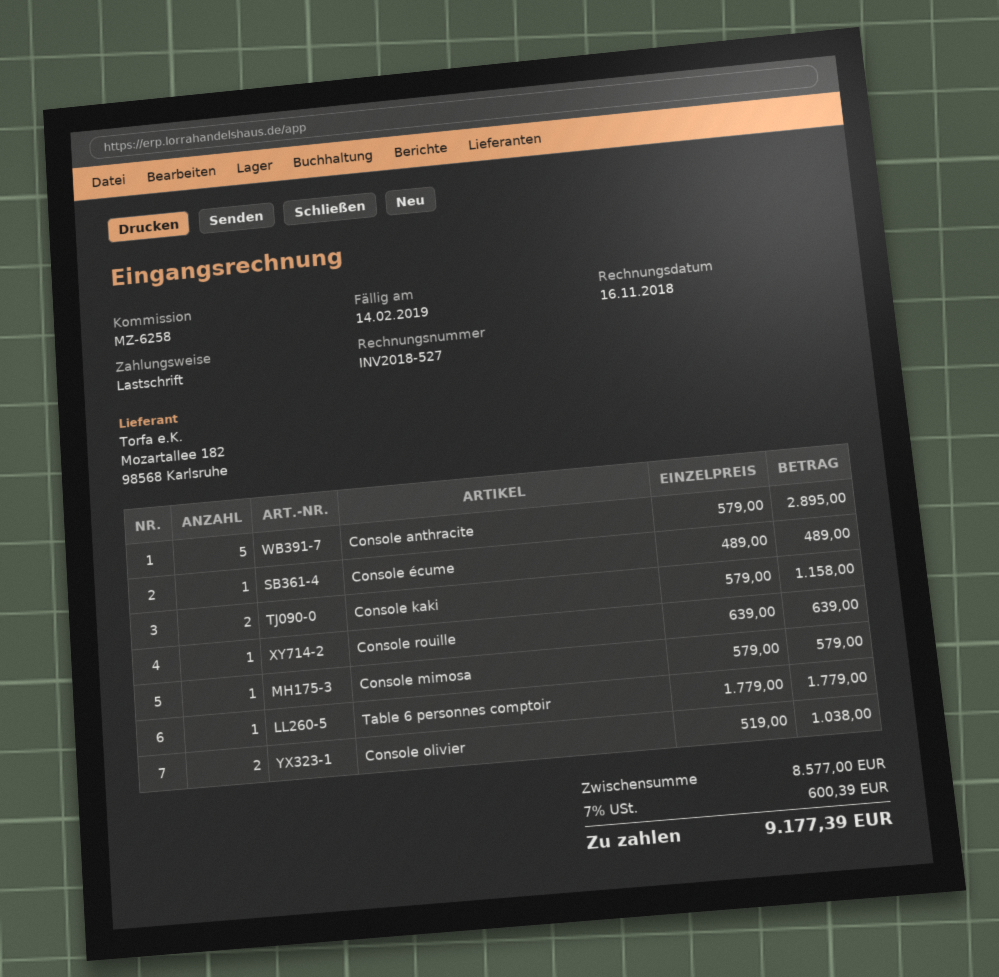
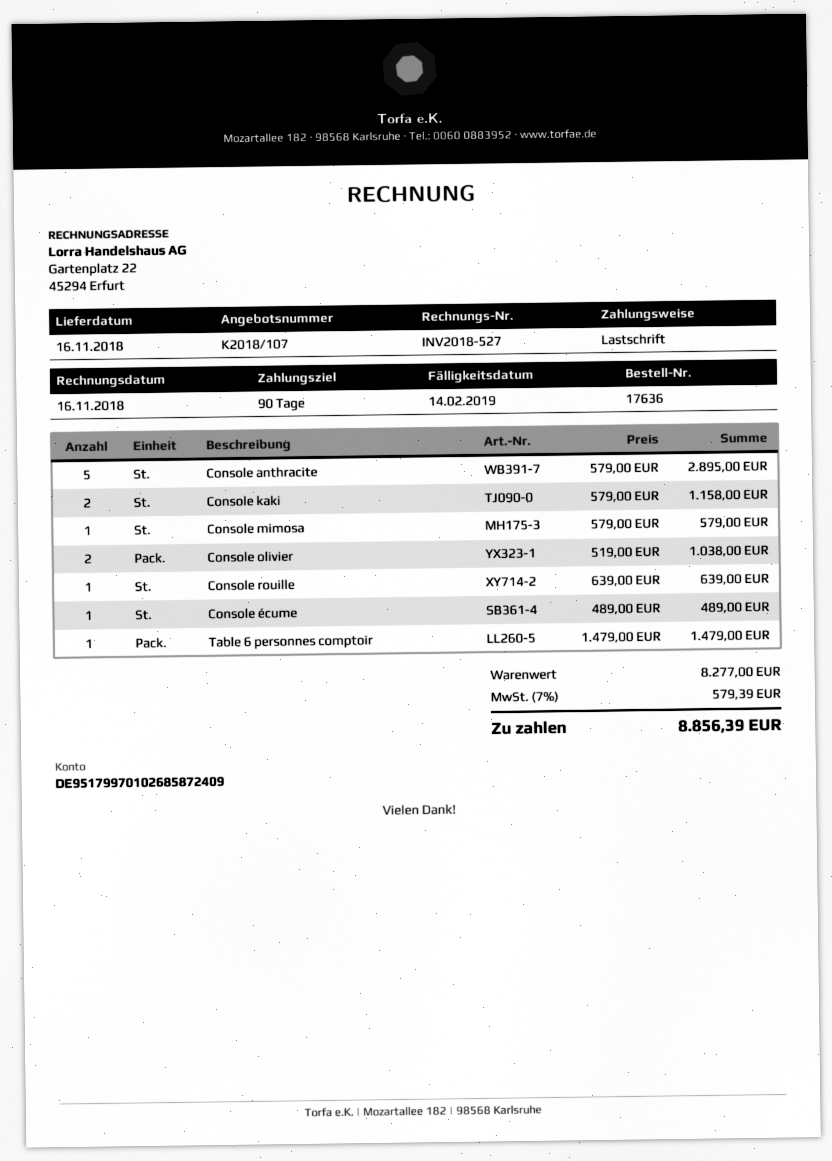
Table 6 personnes comptoir: 1 x 1779.00 = 1779.00 -> 1 x 1479.00 = 1479.00
subtotal: 8577.00 -> 8277.00
tax: 7% = 600.39 -> 7% = 579.39
total: 9177.39 -> 8856.39

